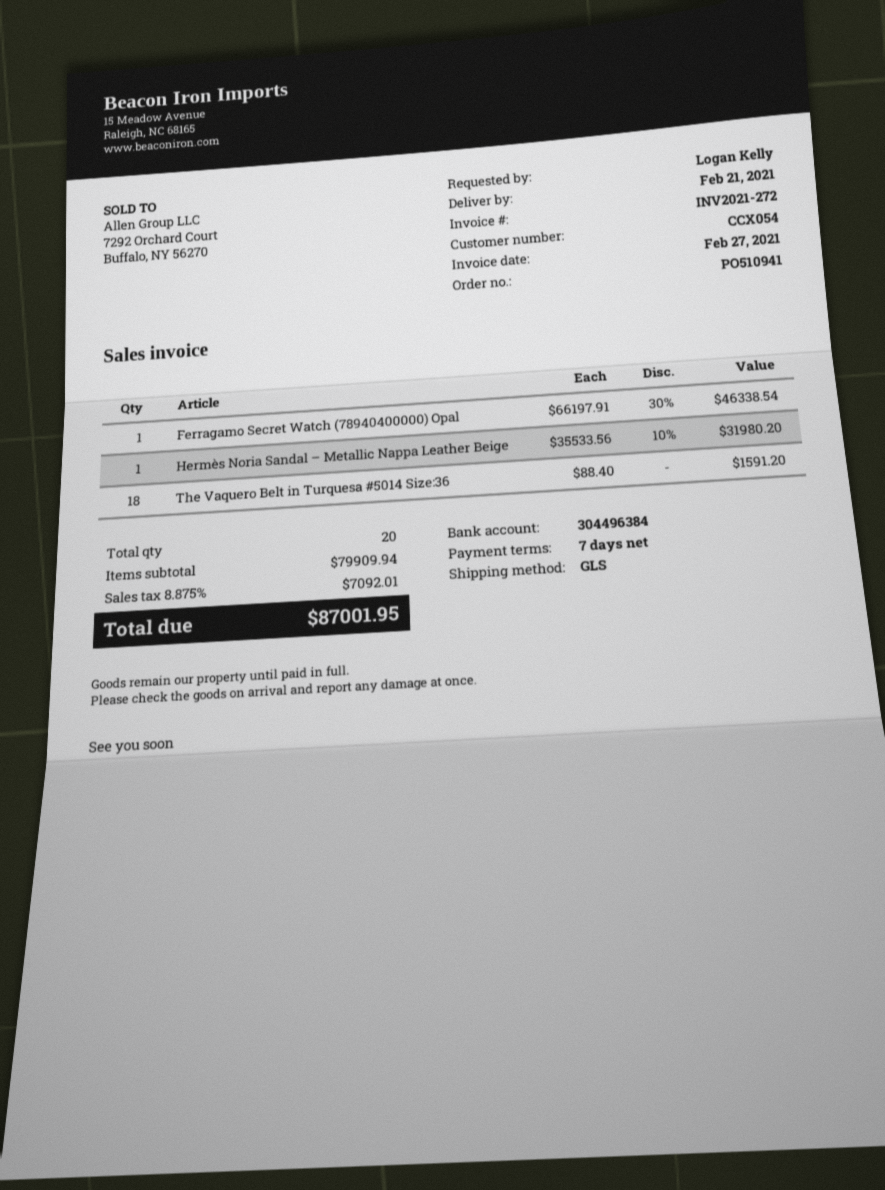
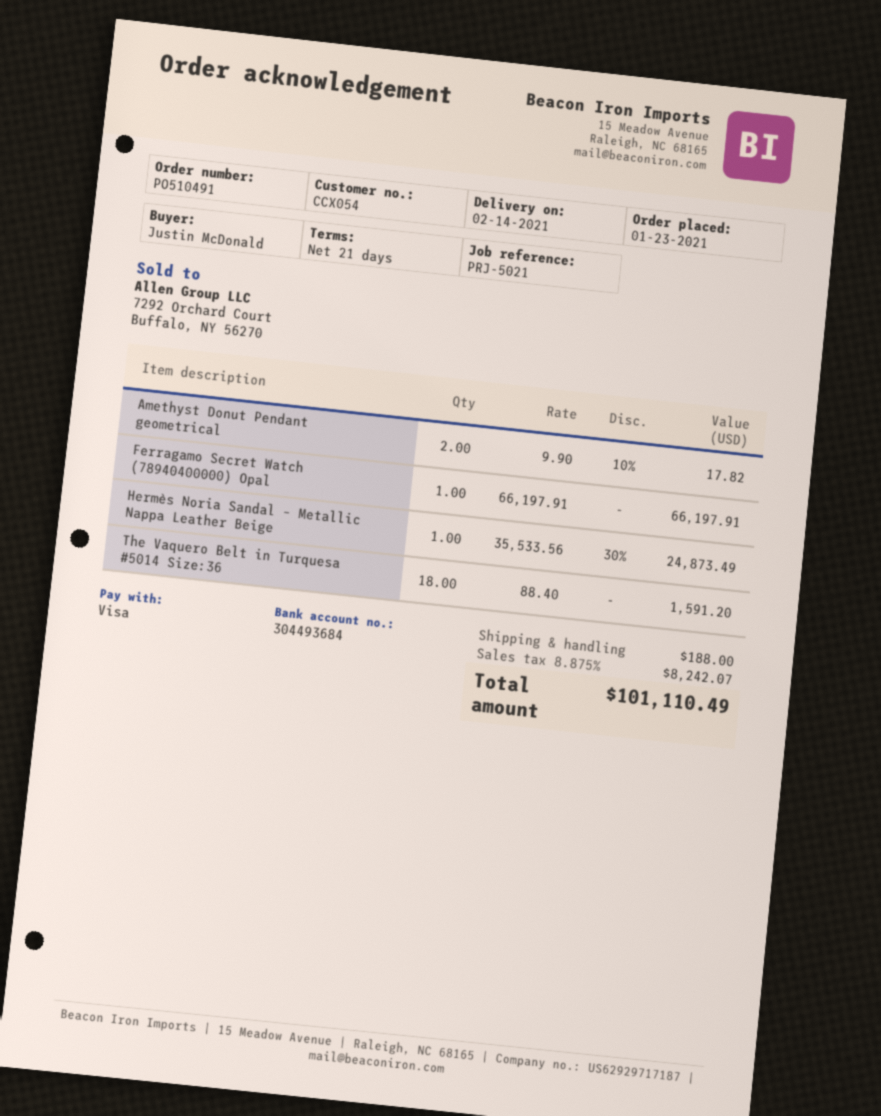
order number: PO510941 -> PO510491
delivery date: 2021-02-21 -> 2021-02-14
payment terms: 7 days -> 21 days
ordered by: Logan Kelly -> Justin McDonald
bank account: 304496384 -> 304493684
Ferragamo Secret Watch (78940400000) Opal: 1 x 66197.91 - 30% = 46338.54 -> 1 x 66197.91 = 66197.91
Hermès Noria Sandal – Metallic Nappa Leather Beige: 1 x 35533.56 - 10% = 31980.20 -> 1 x 35533.56 - 30% = 24873.49
Amethyst Donut Pendant geometrical: none -> 2 x 9.90 - 10% = 17.82
shipping: none -> 188.00
tax: 8.875% = 7092.01 -> 8.875% = 8242.07
total: 87001.95 -> 101110.49

